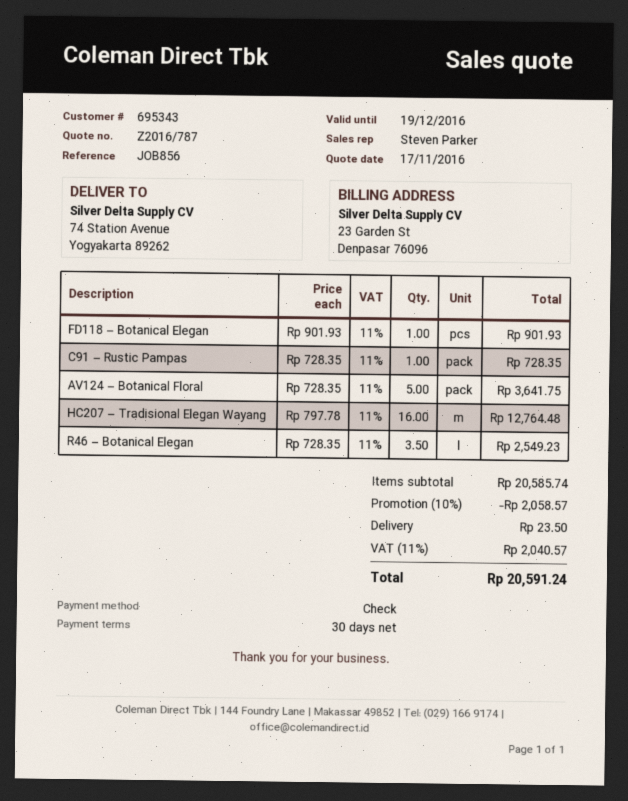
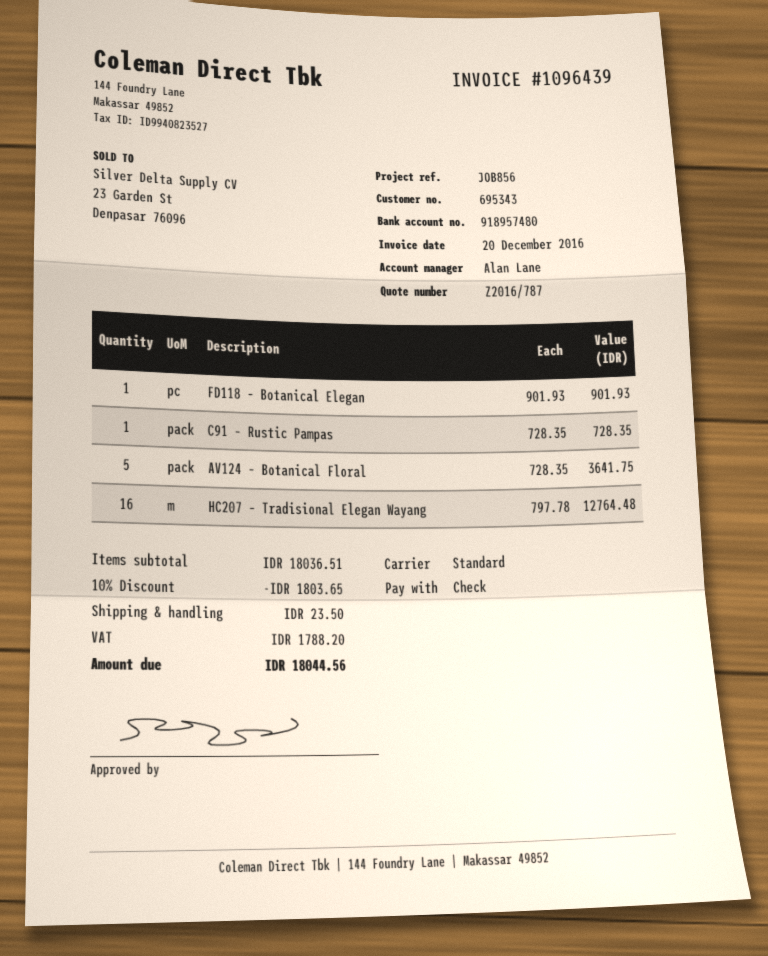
sales rep: Steven Parker -> Alan Lane
R46 – Botanical Elegan: 3.5 x 728.35 = 2549.23 -> none
subtotal: 20585.74 -> 18036.51
discount: 10% = 2058.57 -> 10% = 1803.65
tax: 2040.57 -> 1788.20
total: 20591.24 -> 18044.56

